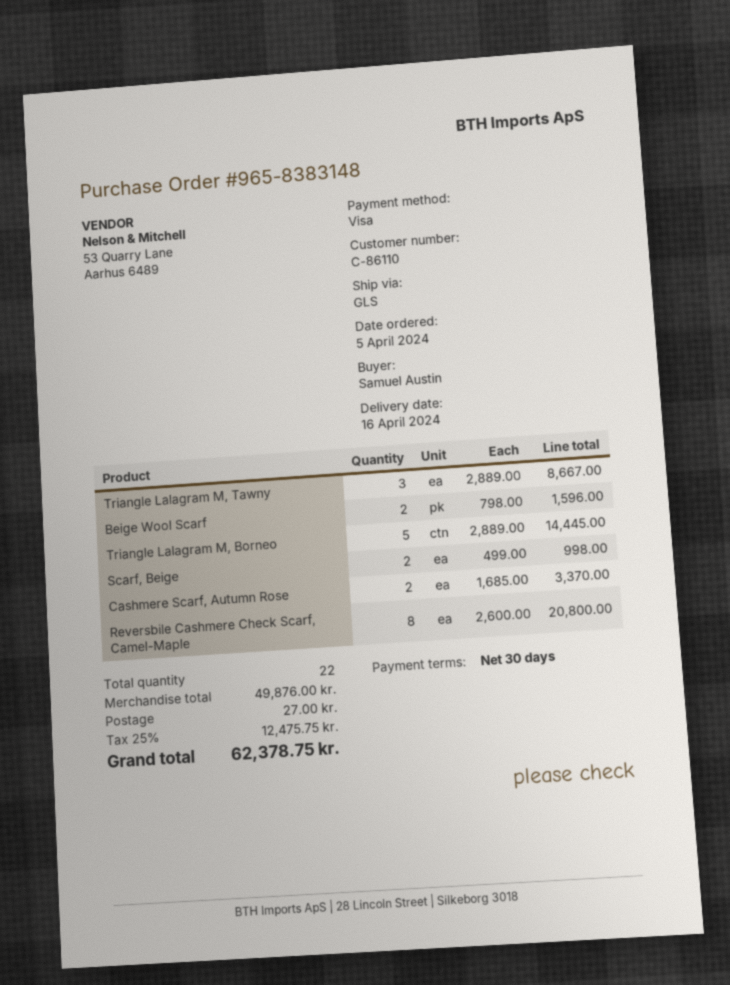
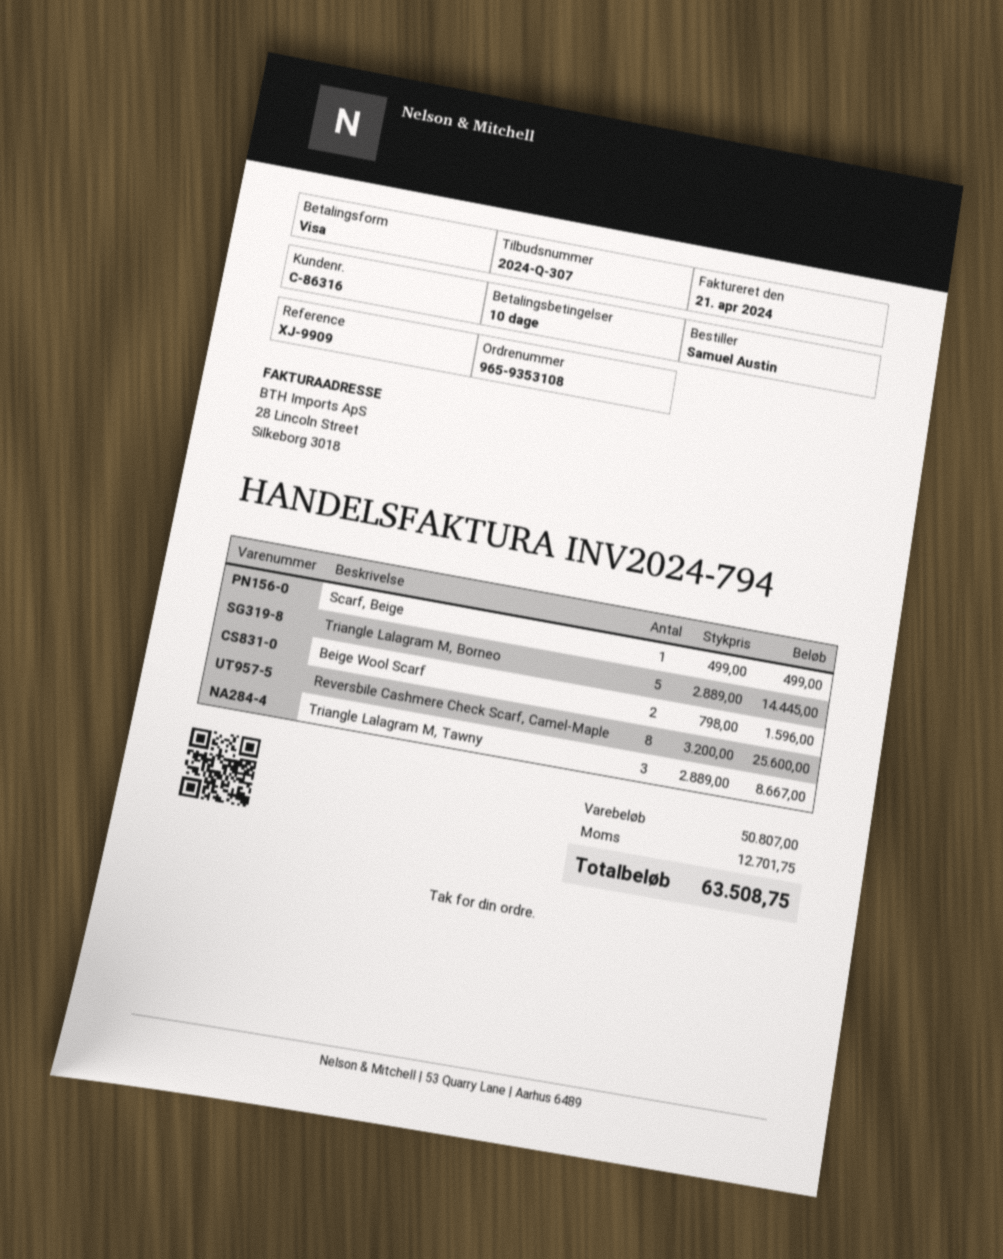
order number: 965-8383148 -> 965-9353108
payment terms: 30 days -> 10 days
customer number: C-86110 -> C-86316
Scarf, Beige: 2 x 499.00 = 998.00 -> 1 x 499.00 = 499.00
Cashmere Scarf, Autumn Rose: 2 x 1685.00 = 3370.00 -> none
Reversbile Cashmere Check Scarf, Camel-Maple: 8 x 2600.00 = 20800.00 -> 8 x 3200.00 = 25600.00
subtotal: 49876.00 -> 50807.00
shipping: 27.00 -> none
tax: 12475.75 -> 12701.75
total: 62378.75 -> 63508.75

